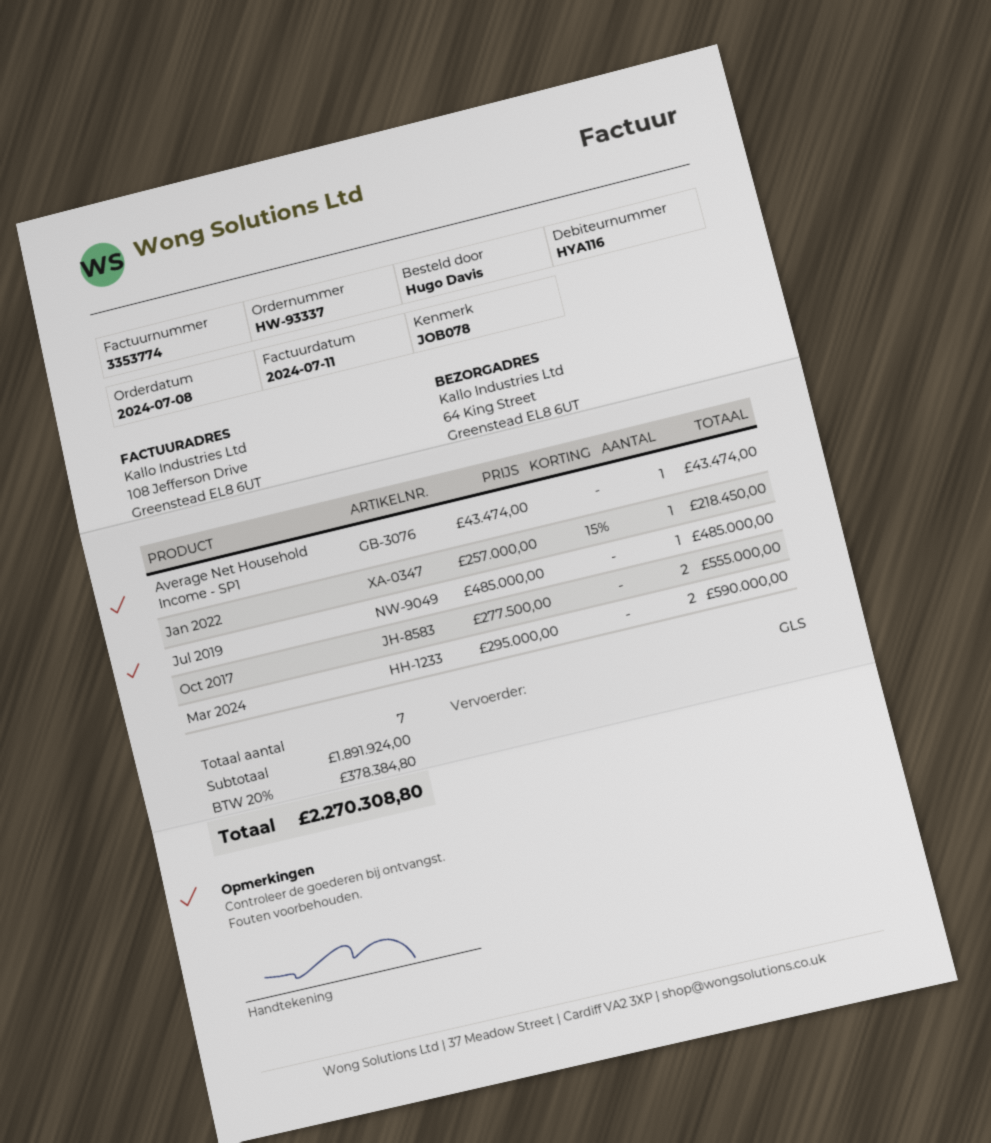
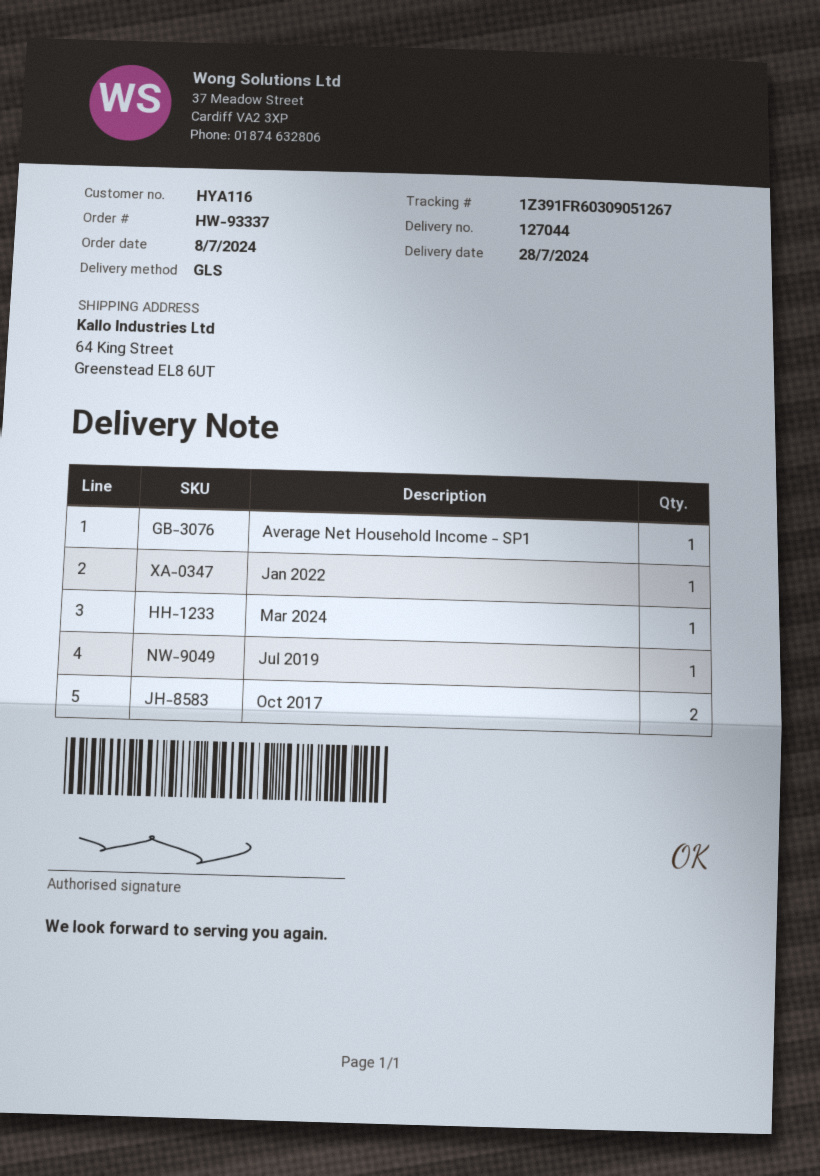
Mar 2024: 2 -> 1

